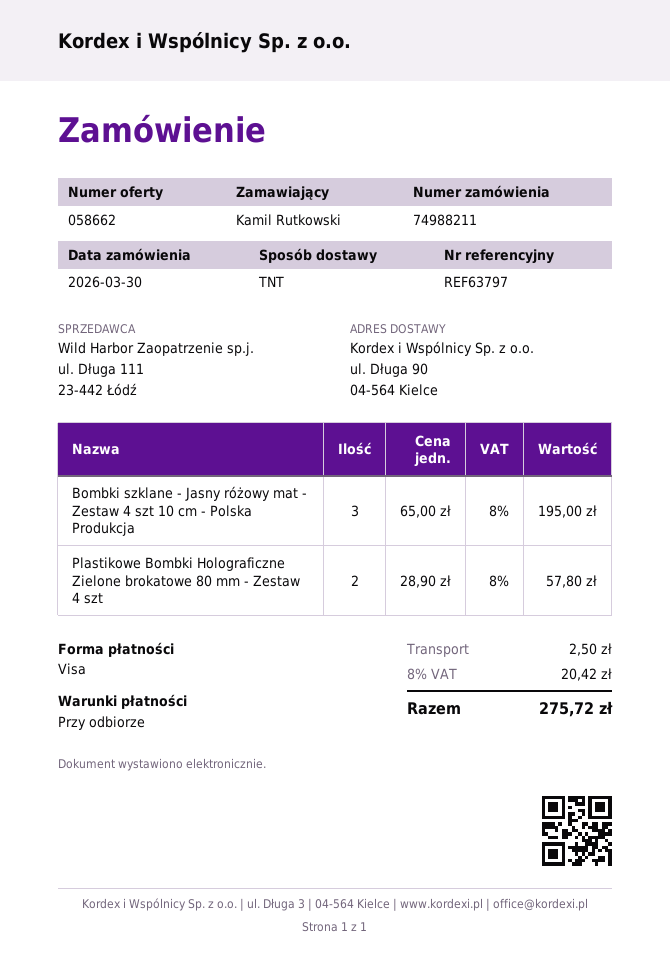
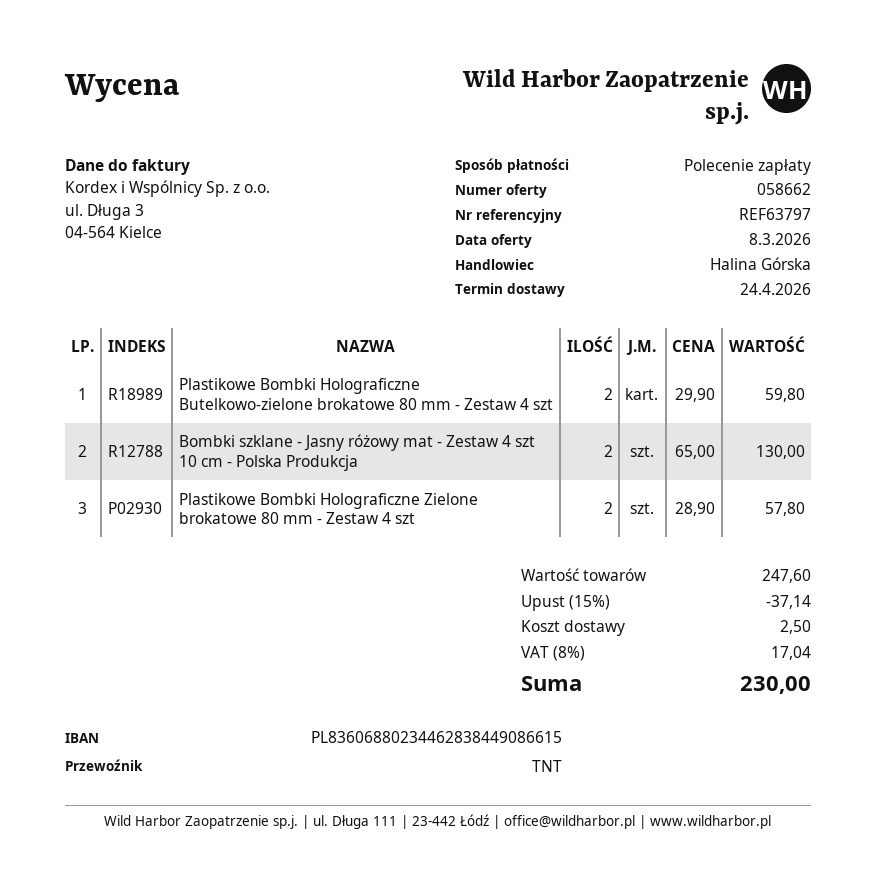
payment method: Visa -> direct debit
Bombki szklane - Jasny różowy mat - Zestaw 4 szt 10 cm - Polska Produkcja: 3 x 65.00 = 195.00 -> 2 x 65.00 = 130.00
Plastikowe Bombki Holograficzne Butelkowo-zielone brokatowe 80 mm - Zestaw 4 szt: none -> 2 x 29.90 = 59.80
discount: none -> 15% = 37.14
tax: 8% = 20.42 -> 8% = 17.04
total: 275.72 -> 230.00

